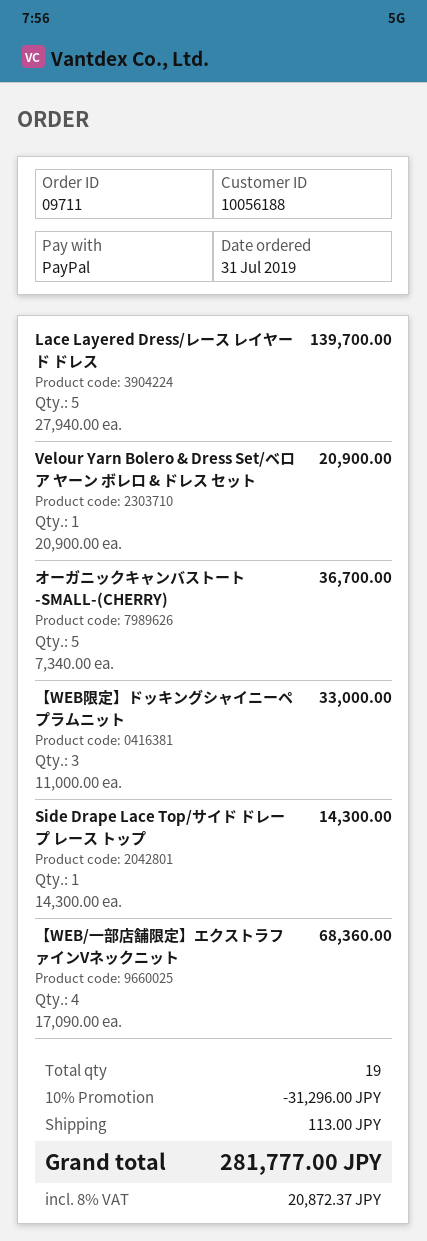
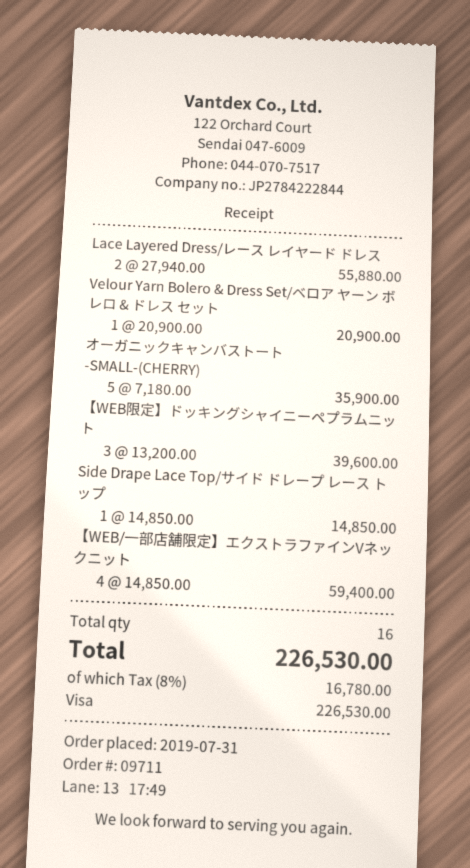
payment method: PayPal -> Visa
Lace Layered Dress/レース レイヤード ドレス: 5 x 27940.00 = 139700.00 -> 2 x 27940.00 = 55880.00
オーガニックキャンバストート -SMALL-(CHERRY): 5 x 7340.00 = 36700.00 -> 5 x 7180.00 = 35900.00
【WEB限定】ドッキングシャイニーペプラムニット: 3 x 11000.00 = 33000.00 -> 3 x 13200.00 = 39600.00
Side Drape Lace Top/サイド ドレープ レース トップ: 1 x 14300.00 = 14300.00 -> 1 x 14850.00 = 14850.00
【WEB/一部店舗限定】エクストラファインVネックニット: 4 x 17090.00 = 68360.00 -> 4 x 14850.00 = 59400.00
total quantity: 19 -> 16
discount: 10% = 31296.00 -> none
shipping: 113.00 -> none
tax: 8% = 20872.37 -> 8% = 16780.00
total: 281777.00 -> 226530.00

